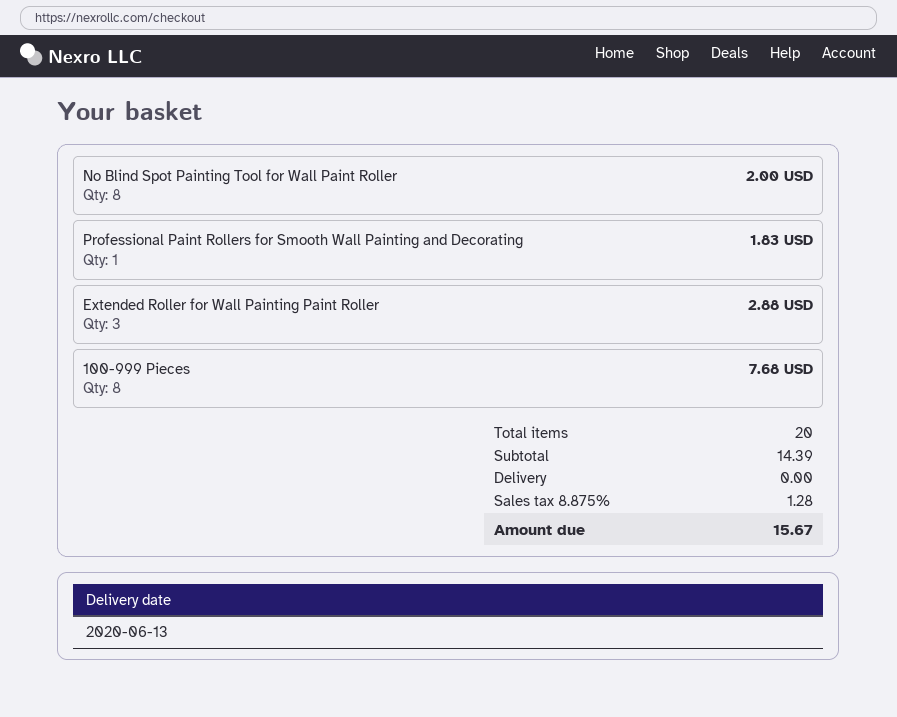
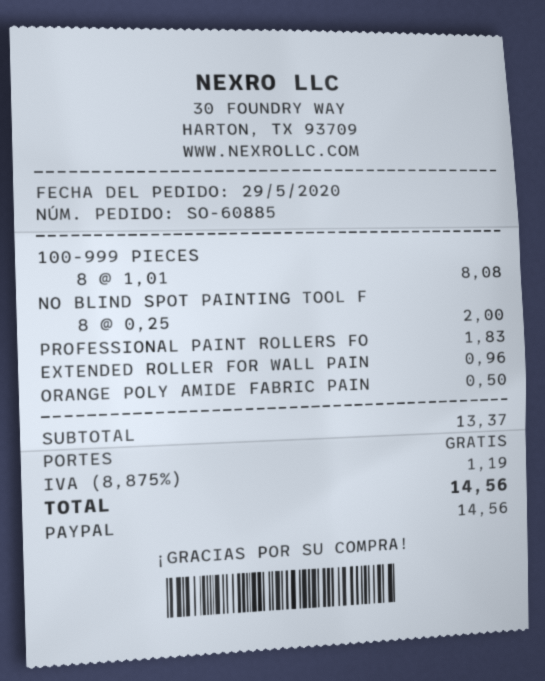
Extended Roller for Wall Painting Paint Roller: 3 for 2.88 -> 1 for 0.96
100-999 Pieces: 8 for 7.68 -> 8 for 8.08
ORANGE POLY AMIDE FABRIC PAIN: none -> 1 for 0.50
subtotal: 14.39 -> 13.37
tax: 8.875% = 1.28 -> 8.875% = 1.19
total: 15.67 -> 14.56

